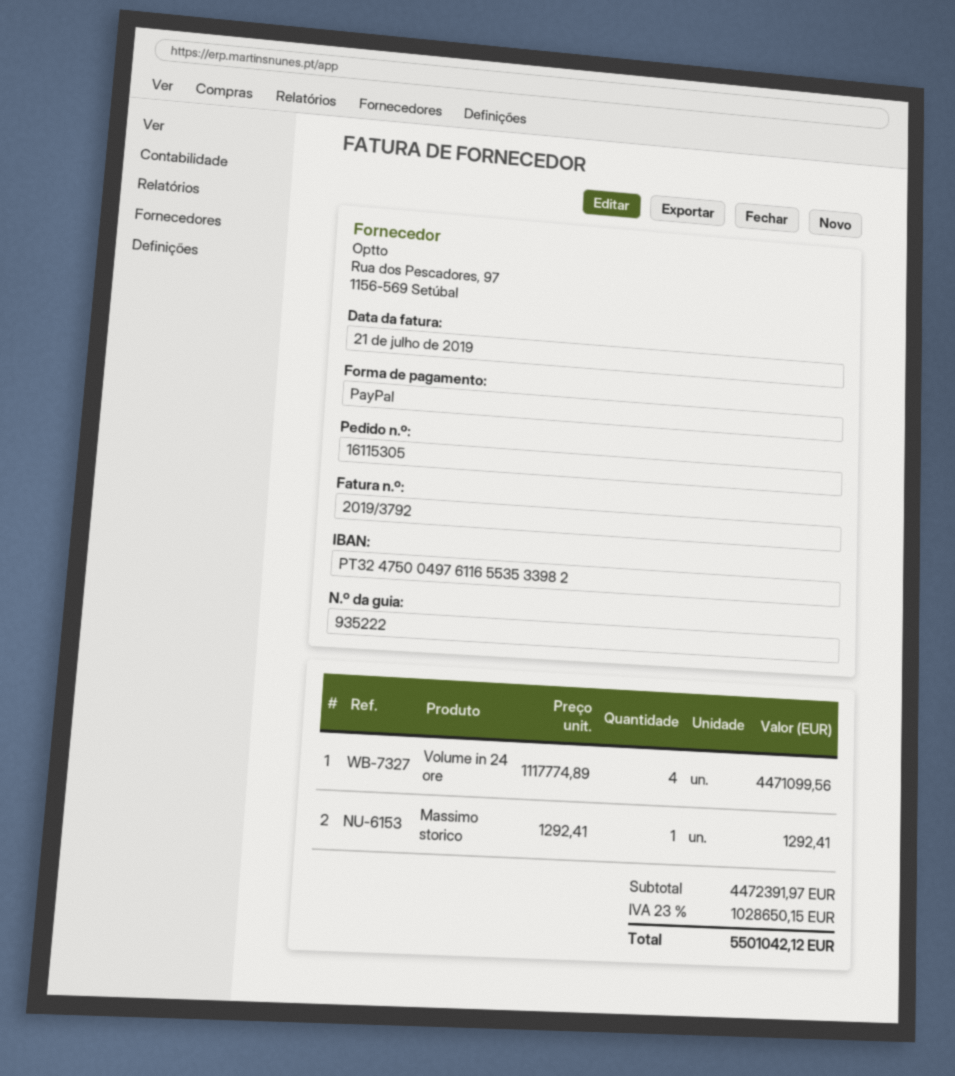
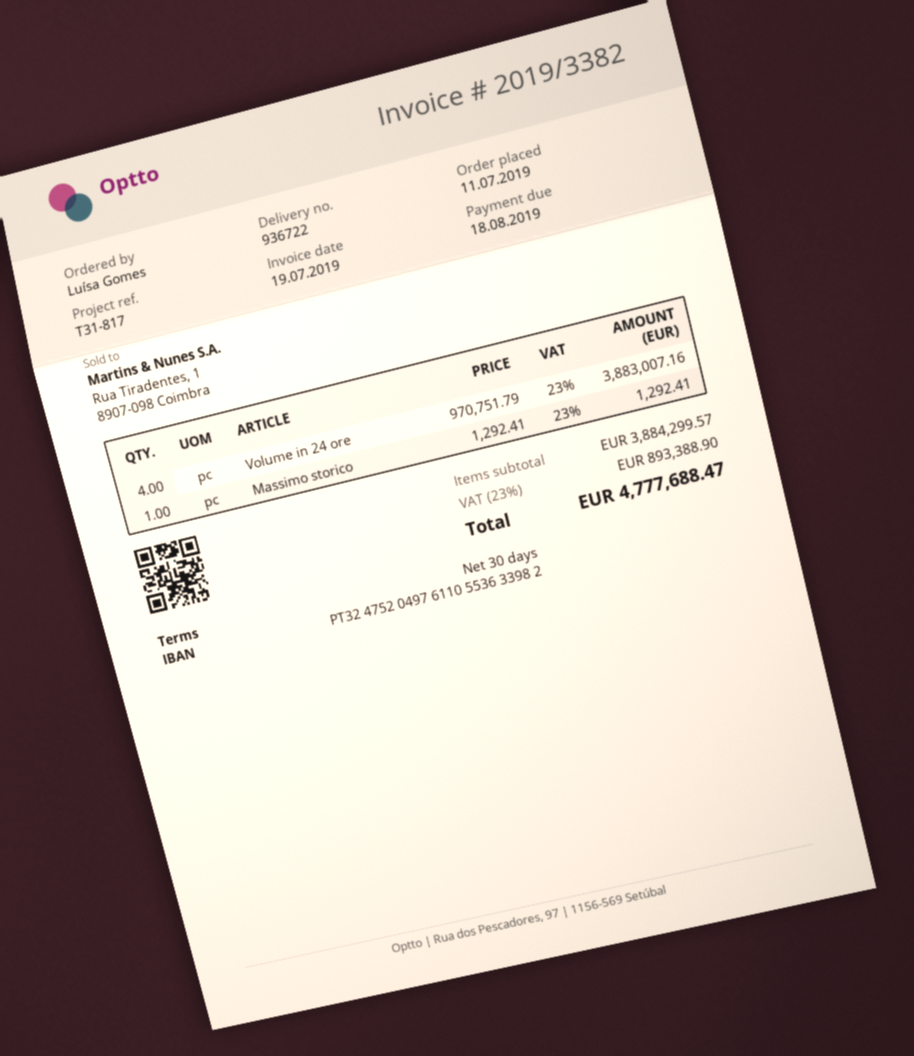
delivery note number: 935222 -> 936722
invoice number: 2019/3792 -> 2019/3382
invoice date: 2019-07-21 -> 2019-07-19
bank account: PT32475004976116553533982 -> PT32475204976110553633982
Volume in 24 ore: 4 x 1117774.89 = 4471099.56 -> 4 x 970751.79 = 3883007.16
subtotal: 4472391.97 -> 3884299.57
tax: 23% = 1028650.15 -> 23% = 893388.90
total: 5501042.12 -> 4777688.47

